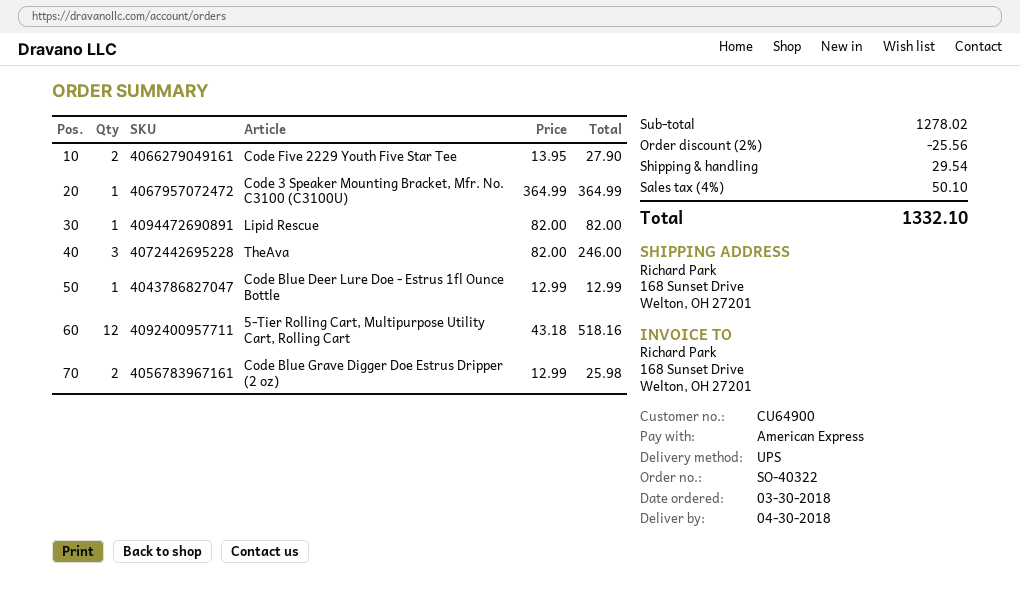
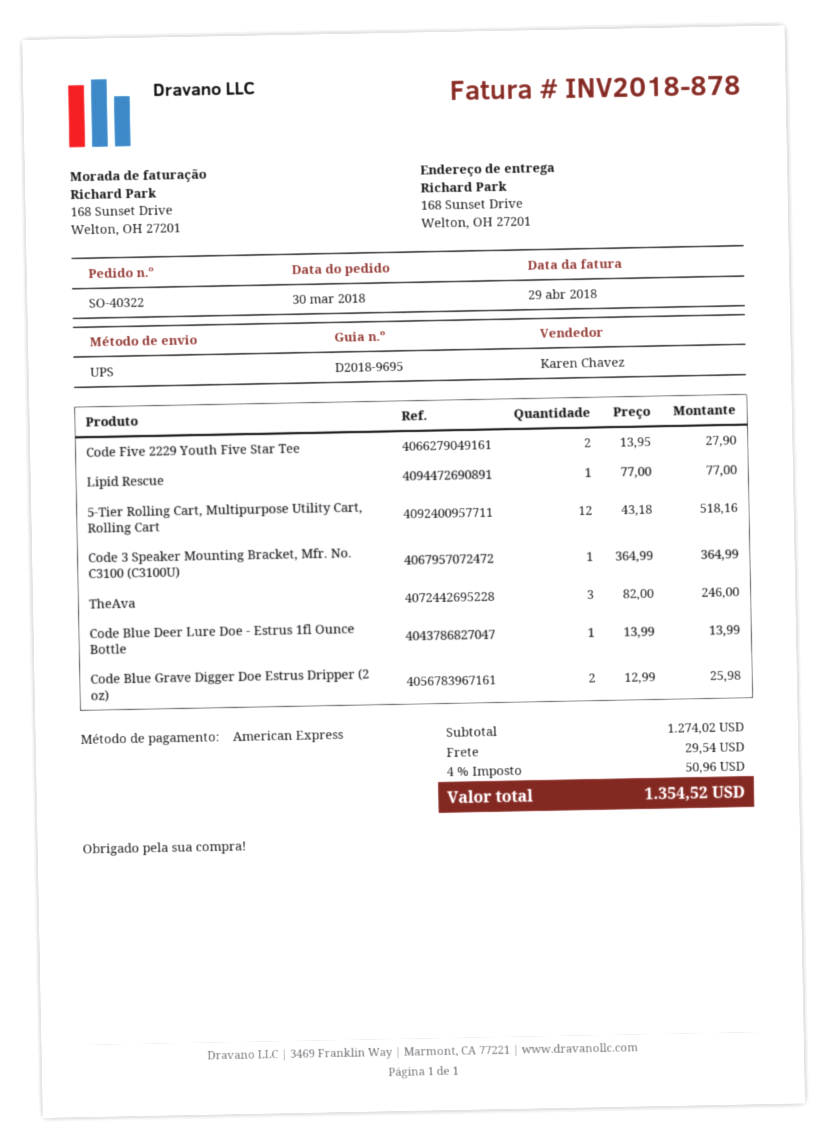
Lipid Rescue: 1 x 82.00 = 82.00 -> 1 x 77.00 = 77.00
Code Blue Deer Lure Doe - Estrus 1fl Ounce Bottle: 1 x 12.99 = 12.99 -> 1 x 13.99 = 13.99
subtotal: 1278.02 -> 1274.02
discount: 2% = 25.56 -> none
tax: 4% = 50.10 -> 4% = 50.96
total: 1332.10 -> 1354.52

